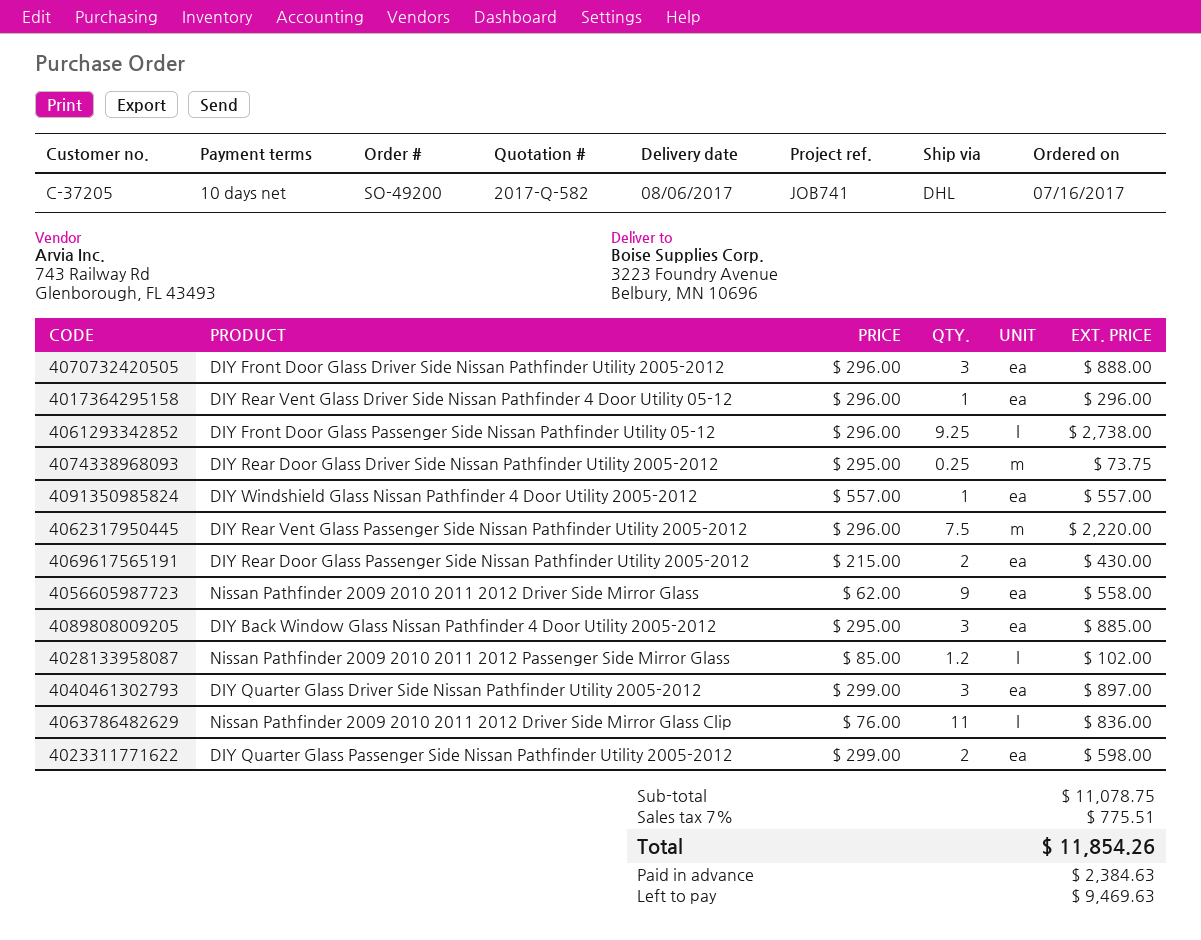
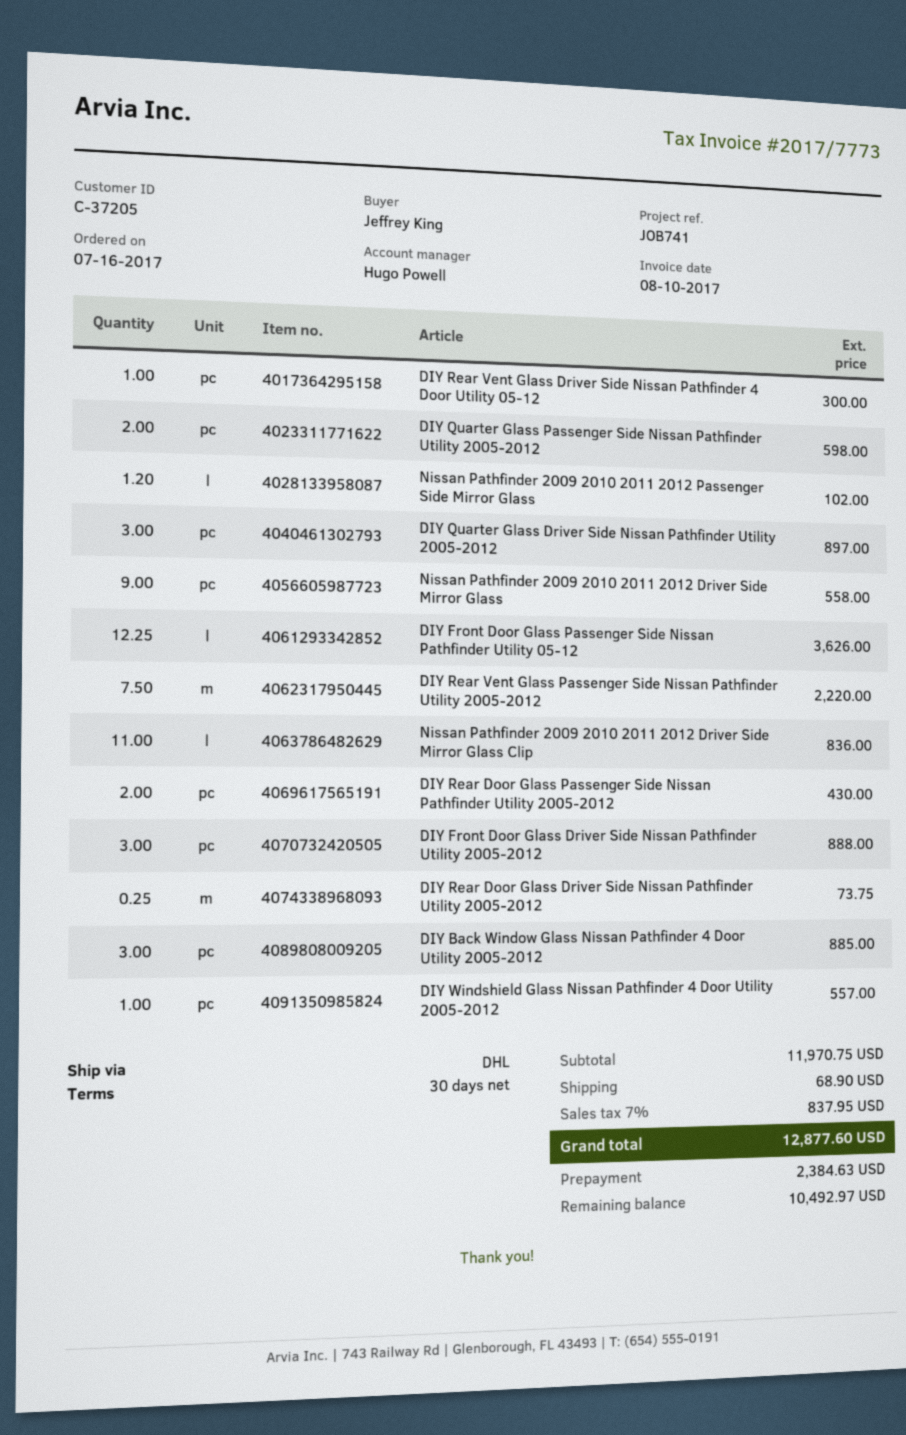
payment terms: 10 days -> 30 days
DIY Rear Vent Glass Driver Side Nissan Pathfinder 4 Door Utility 05-12: 1 for 296.00 -> 1 for 300.00
DIY Front Door Glass Passenger Side Nissan Pathfinder Utility 05-12: 9.25 for 2738.00 -> 12.25 for 3626.00
subtotal: 11078.75 -> 11970.75
shipping: none -> 68.90
tax: 7% = 775.51 -> 7% = 837.95
total: 11854.26 -> 12877.60
balance: 9469.63 -> 10492.97

